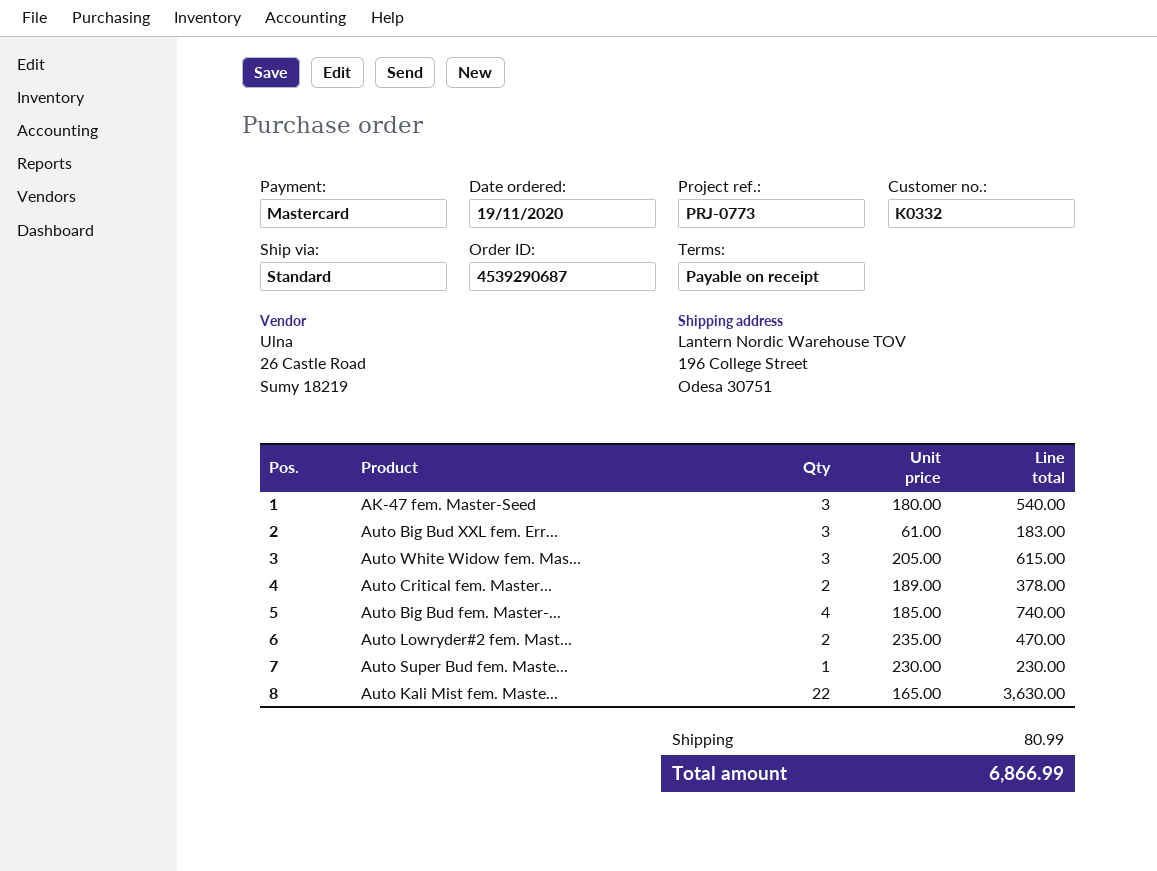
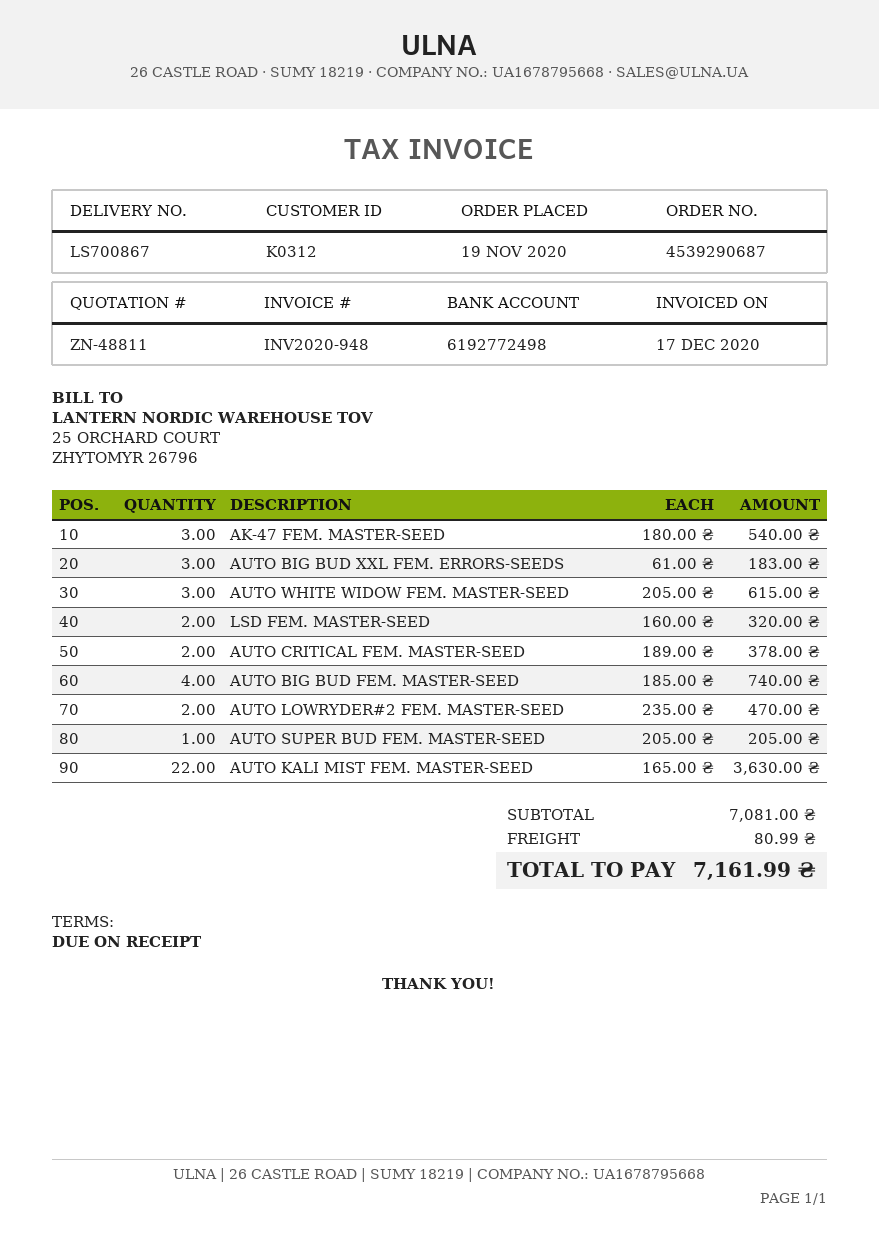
customer number: K0332 -> K0312
Auto Super Bud fem. Maste...: 1 x 230.00 = 230.00 -> 1 x 205.00 = 205.00
LSD FEM. MASTER-SEED: none -> 2 x 160.00 = 320.00
total: 6866.99 -> 7161.99

